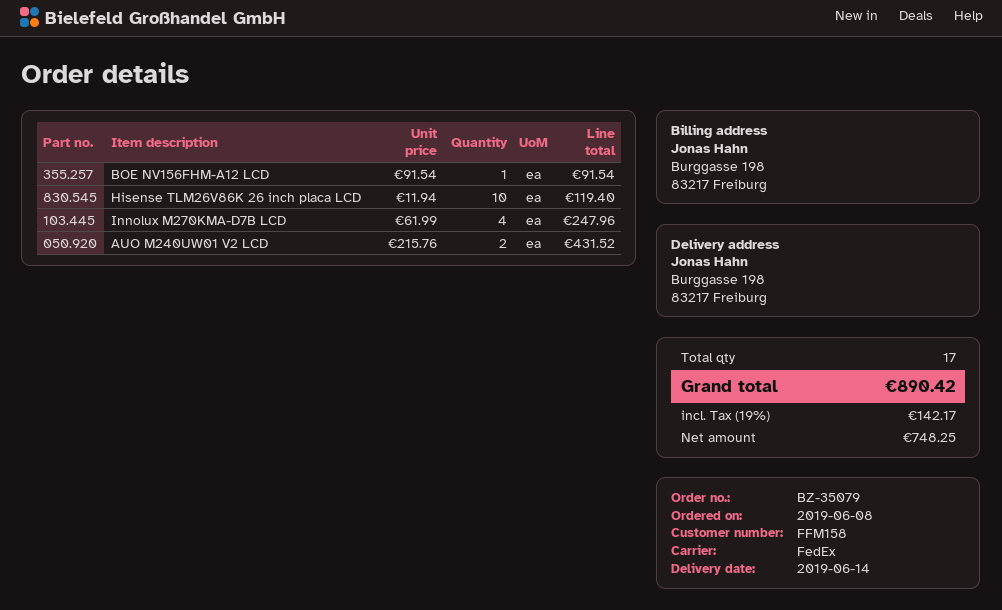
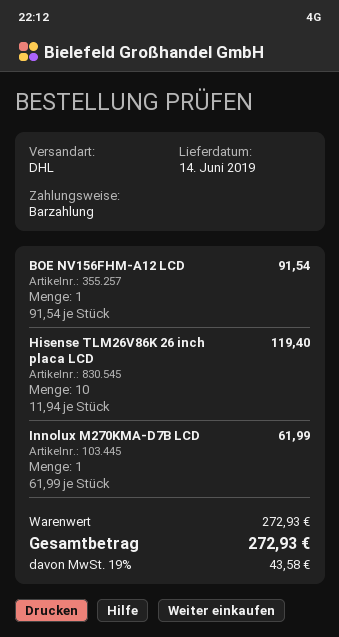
shipping method: FedEx -> DHL
Innolux M270KMA-D7B LCD: 4 x 61.99 = 247.96 -> 1 x 61.99 = 61.99
AUO M240UW01 V2 LCD: 2 x 215.76 = 431.52 -> none
tax: 19% = 142.17 -> 19% = 43.58
total: 890.42 -> 272.93

